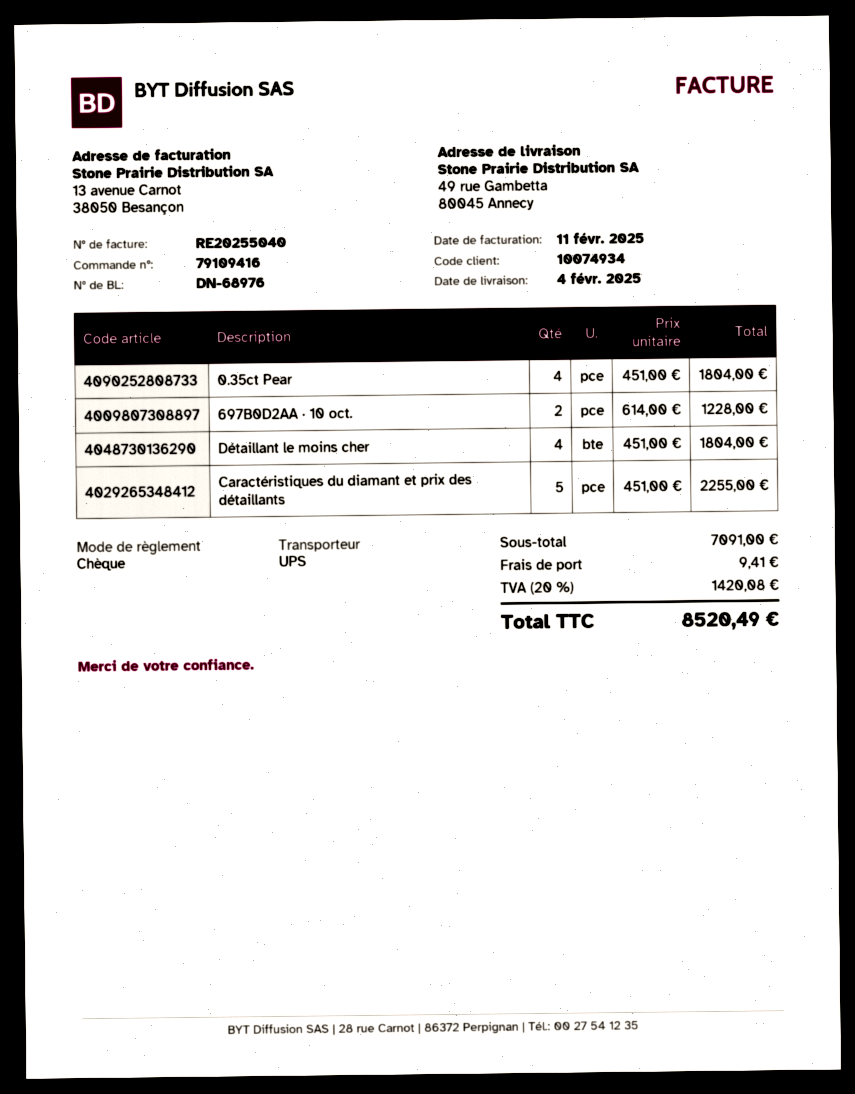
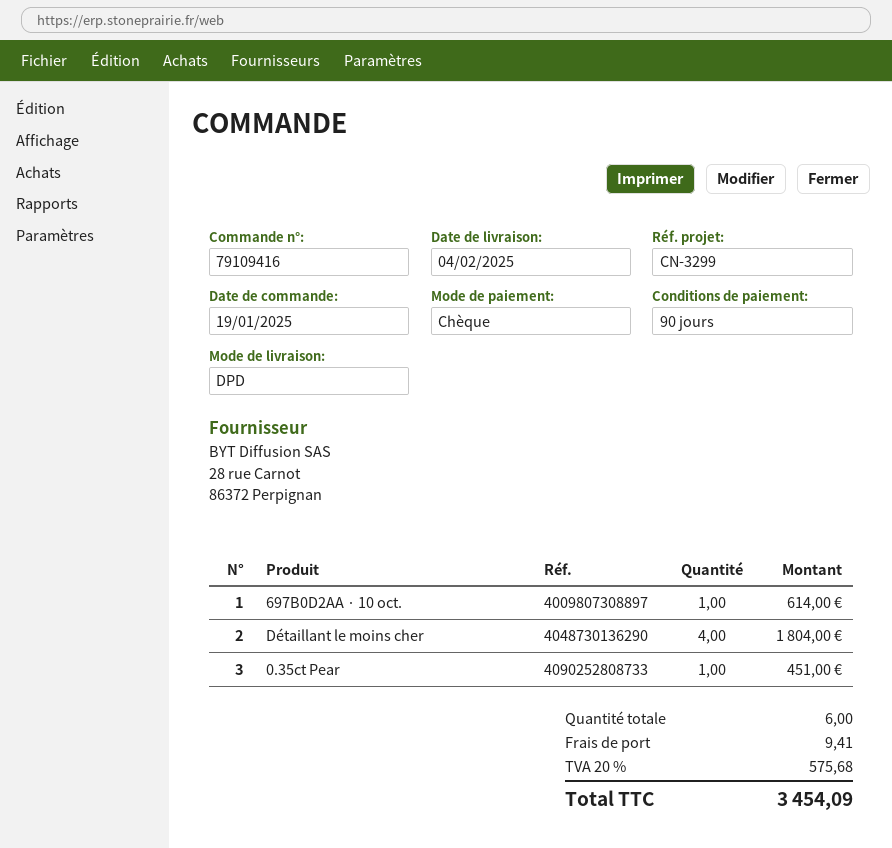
shipping method: UPS -> DPD
0.35ct Pear: 4 for 1804.00 -> 1 for 451.00
697B0D2AA · 10 oct.: 2 for 1228.00 -> 1 for 614.00
Caractéristiques du diamant et prix des détaillants: 5 for 2255.00 -> none
tax: 20% = 1420.08 -> 20% = 575.68
total: 8520.49 -> 3454.09

